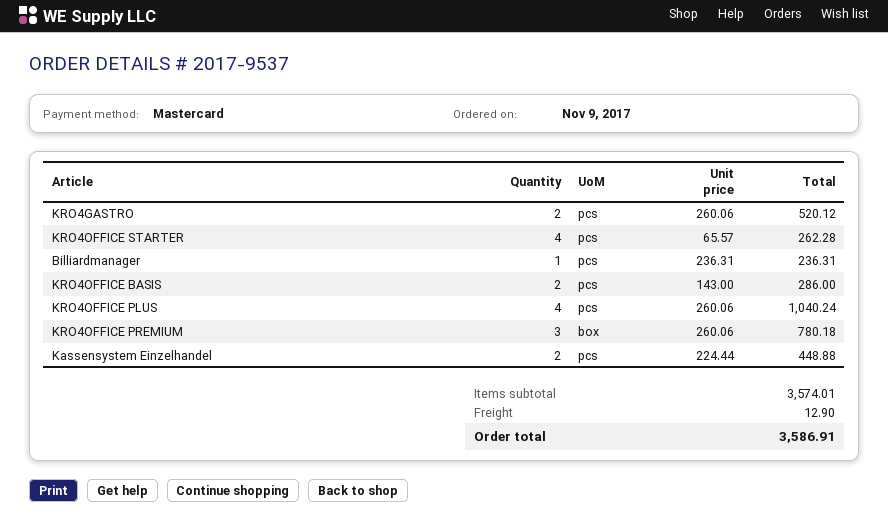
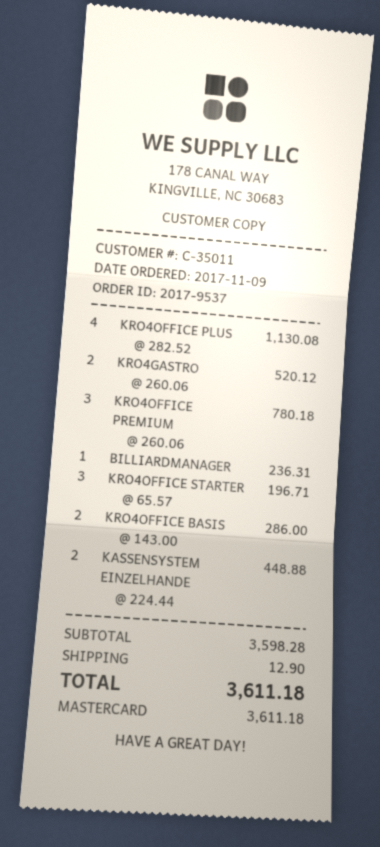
KRO4OFFICE STARTER: 4 x 65.57 = 262.28 -> 3 x 65.57 = 196.71
KRO4OFFICE PLUS: 4 x 260.06 = 1040.24 -> 4 x 282.52 = 1130.08
subtotal: 3574.01 -> 3598.28
total: 3586.91 -> 3611.18

